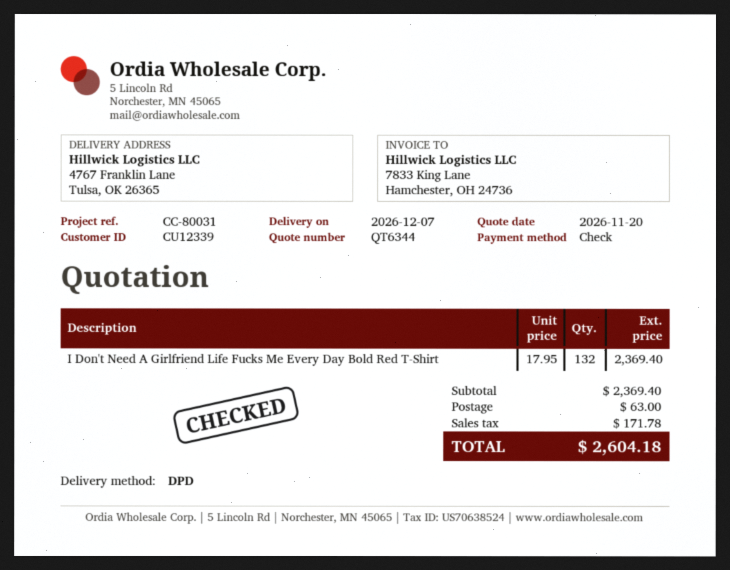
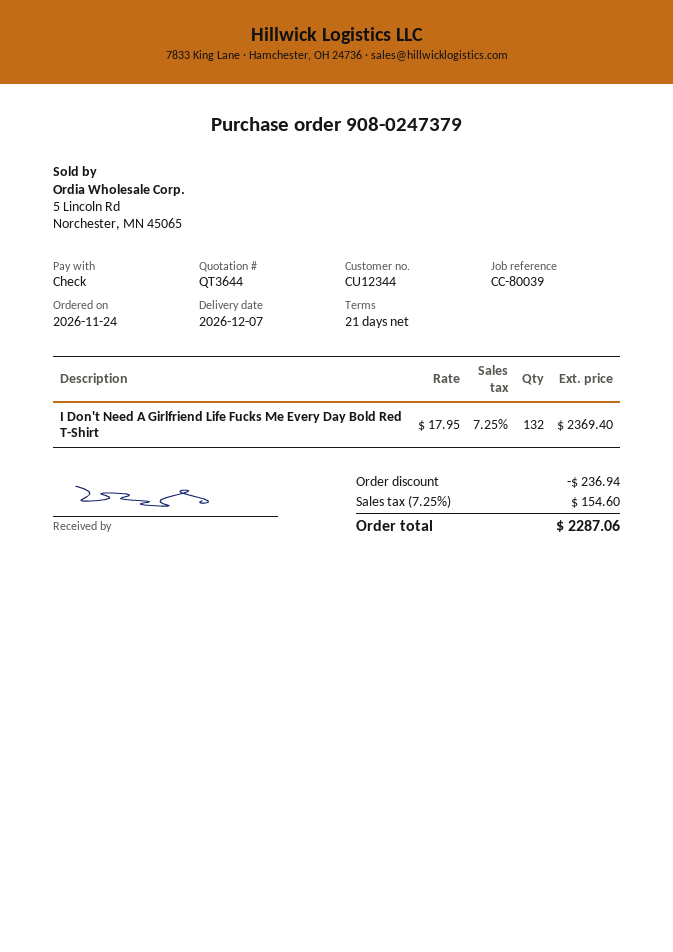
quote number: QT6344 -> QT3644
customer number: CU12339 -> CU12344
reference: CC-80031 -> CC-80039
discount: none -> 236.94
shipping: 63.00 -> none
tax: 171.78 -> 154.60
total: 2604.18 -> 2287.06

